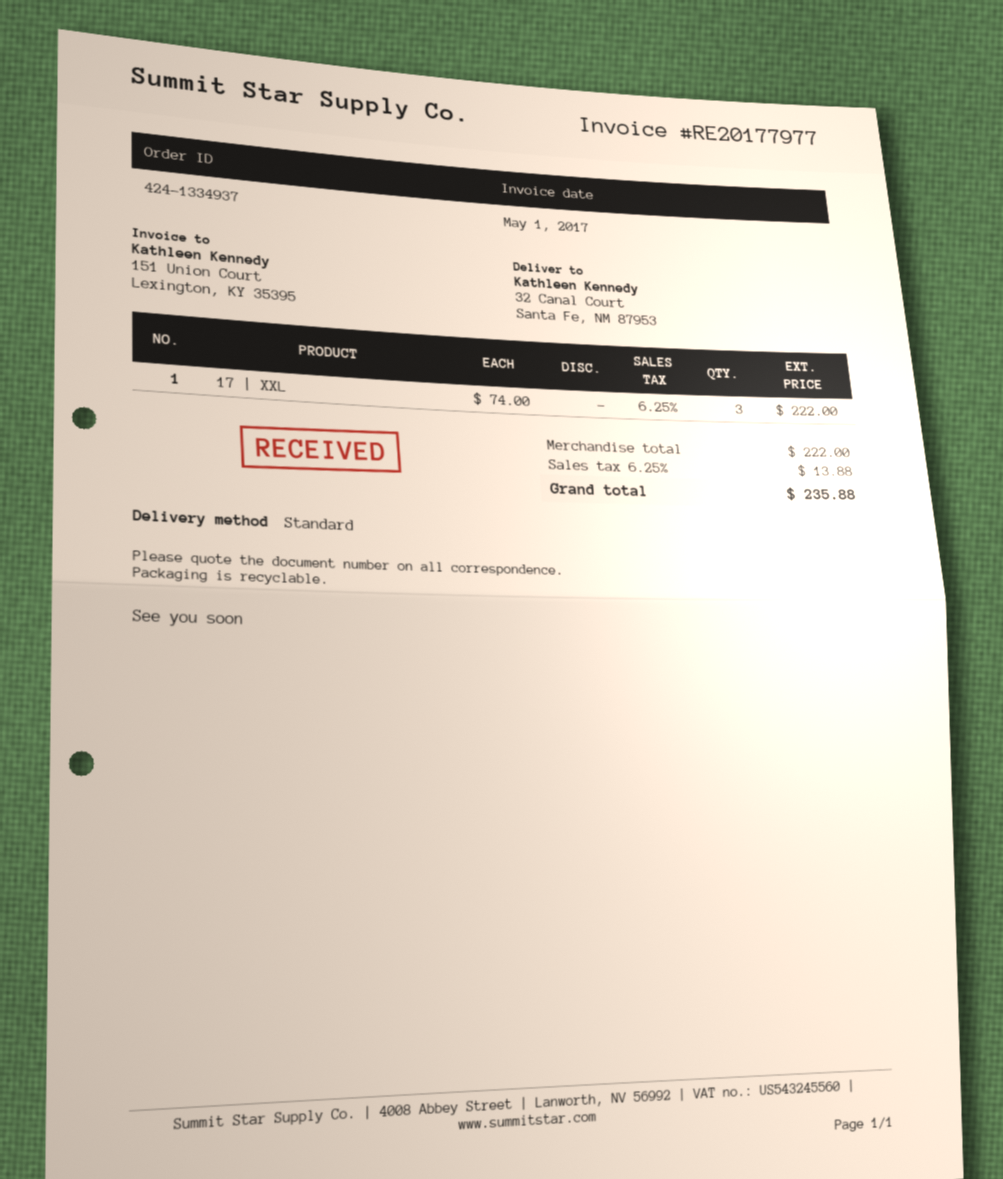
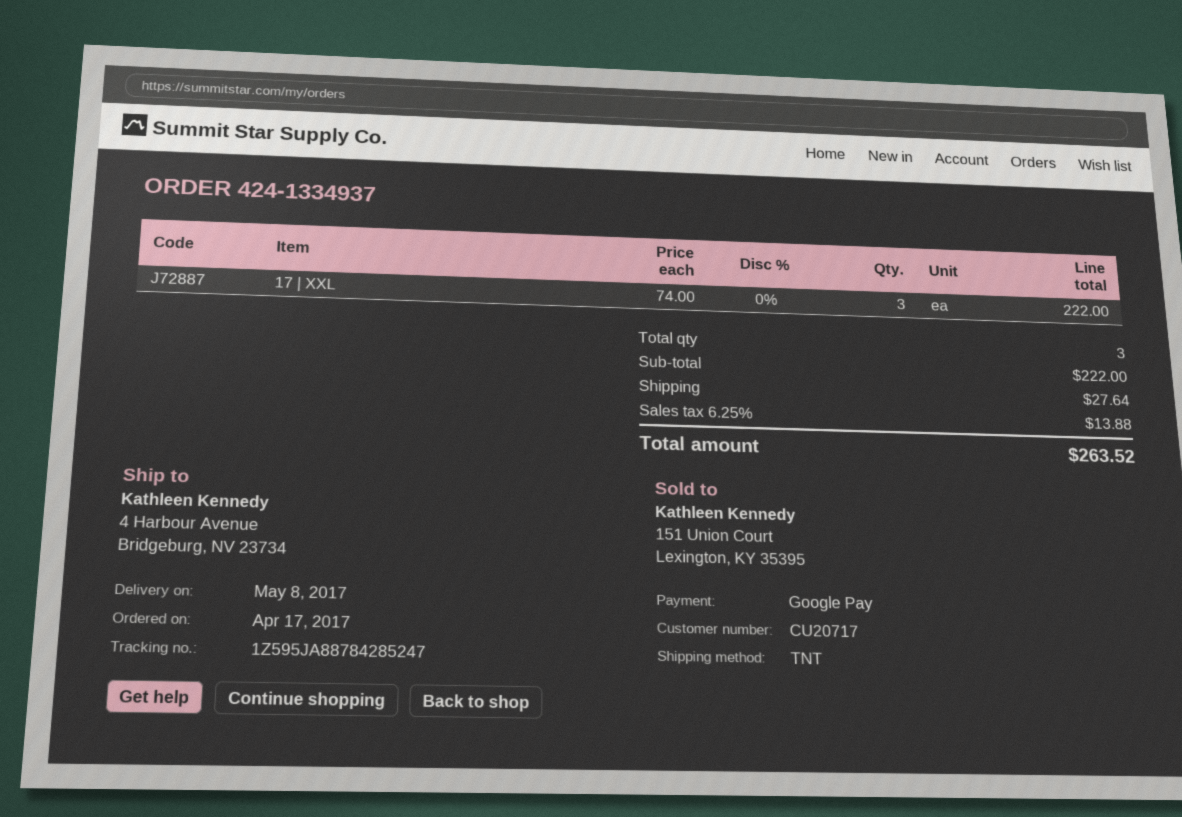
shipping method: standard -> TNT
ship to: 32 Canal Court, Santa Fe, NM 87953 -> 4 Harbour Avenue, Bridgeburg, NV 23734
shipping: none -> 27.64
total: 235.88 -> 263.52

